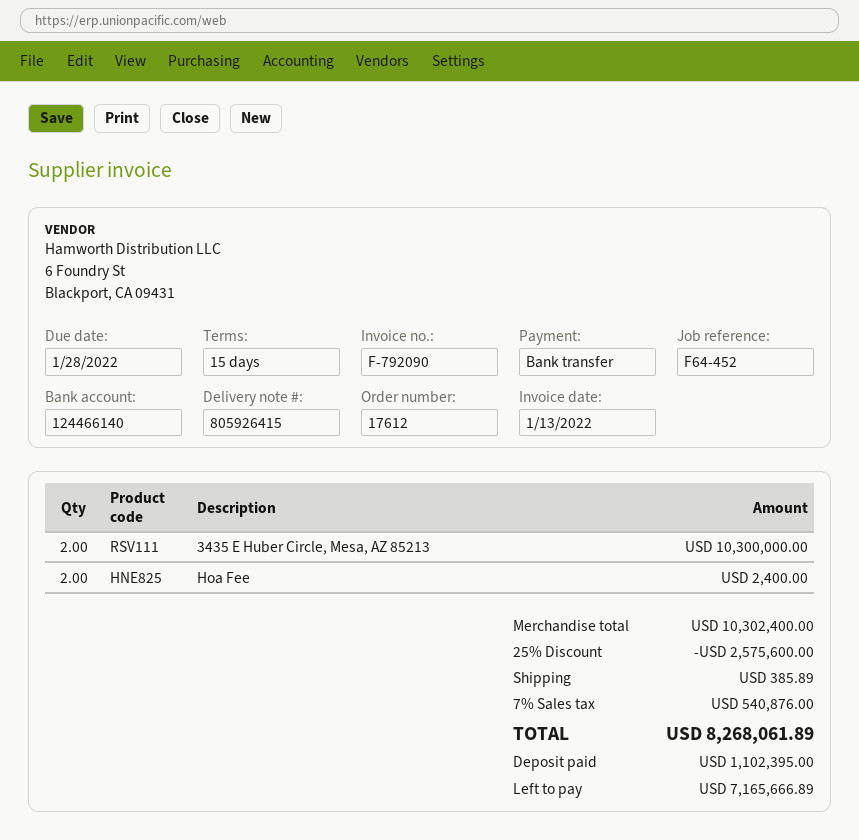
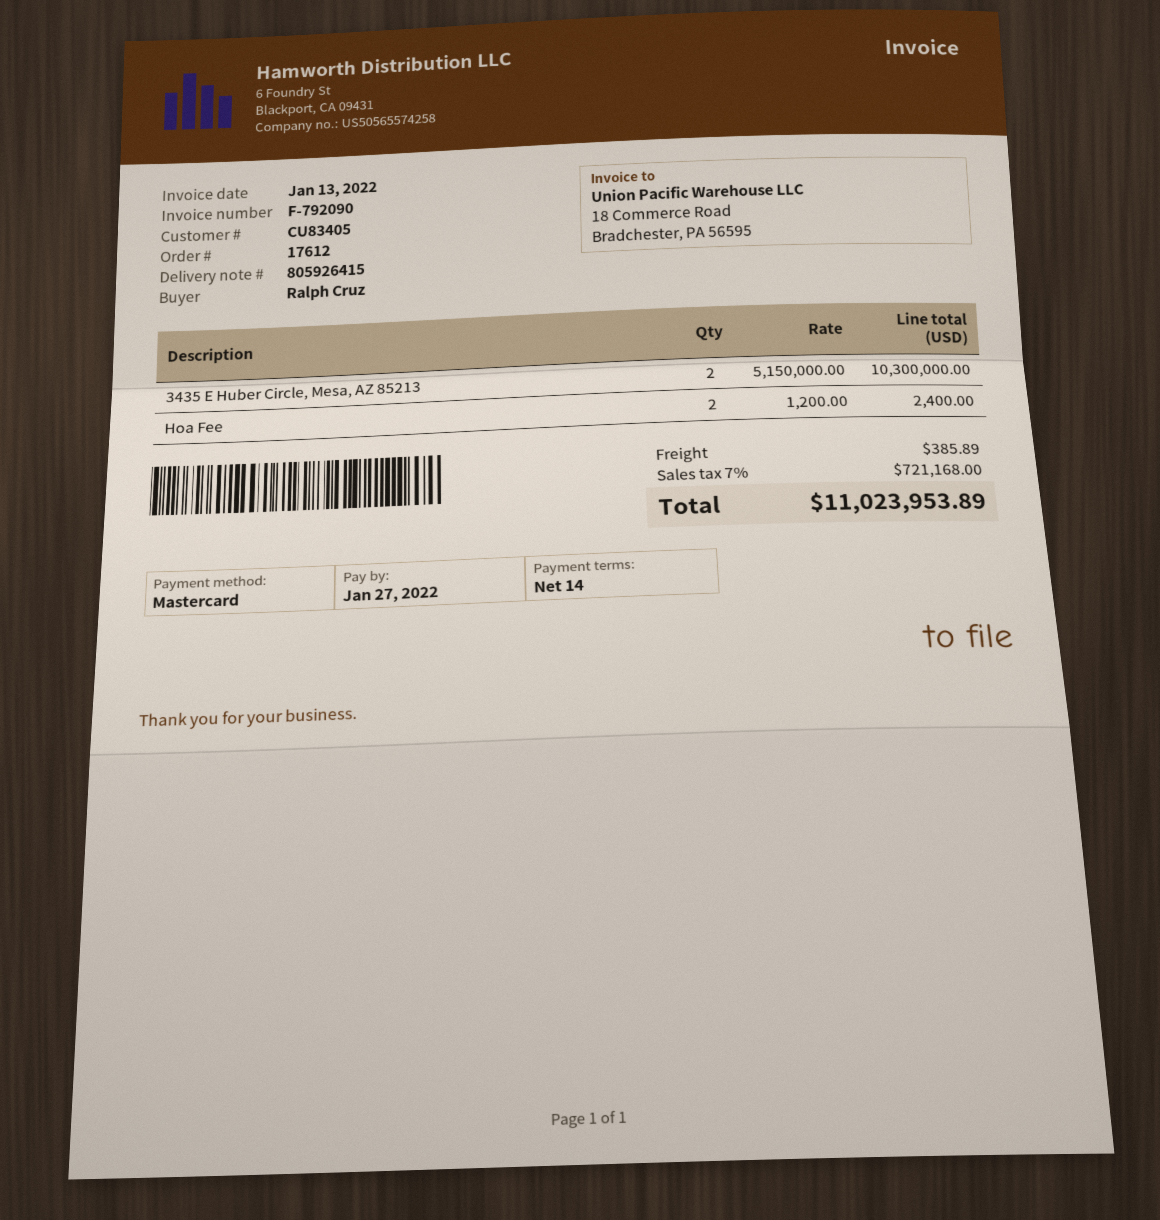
payment terms: 15 days -> 14 days
due date: 2022-01-28 -> 2022-01-27
payment method: bank transfer -> Mastercard
discount: 25% = 2575600.00 -> none
tax: 7% = 540876.00 -> 7% = 721168.00
total: 8268061.89 -> 11023953.89

